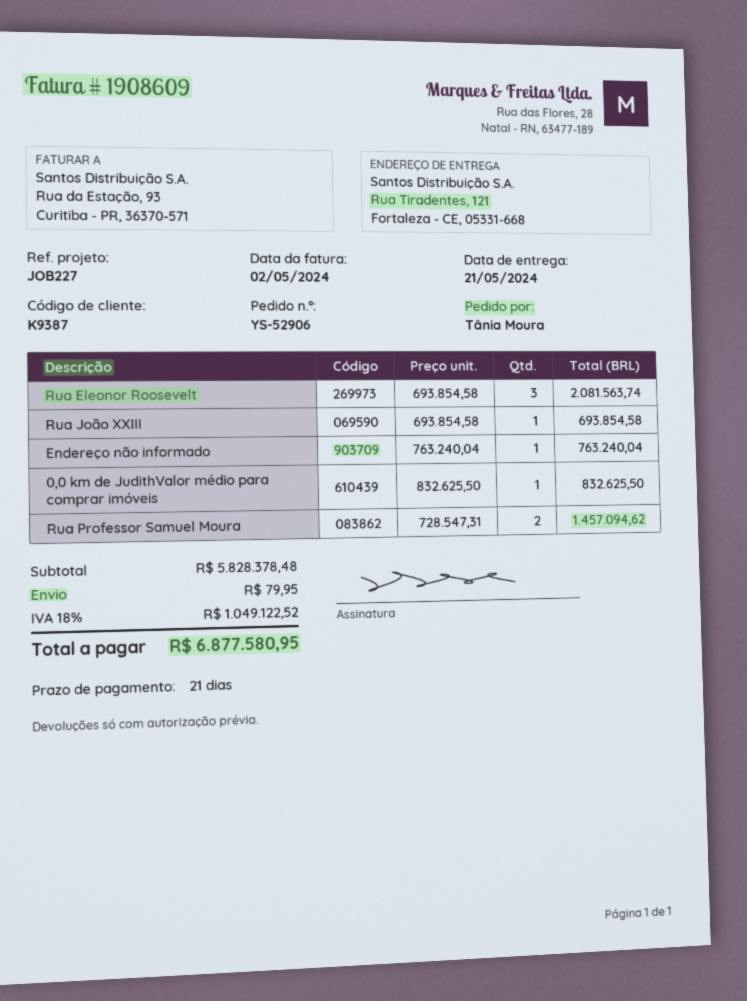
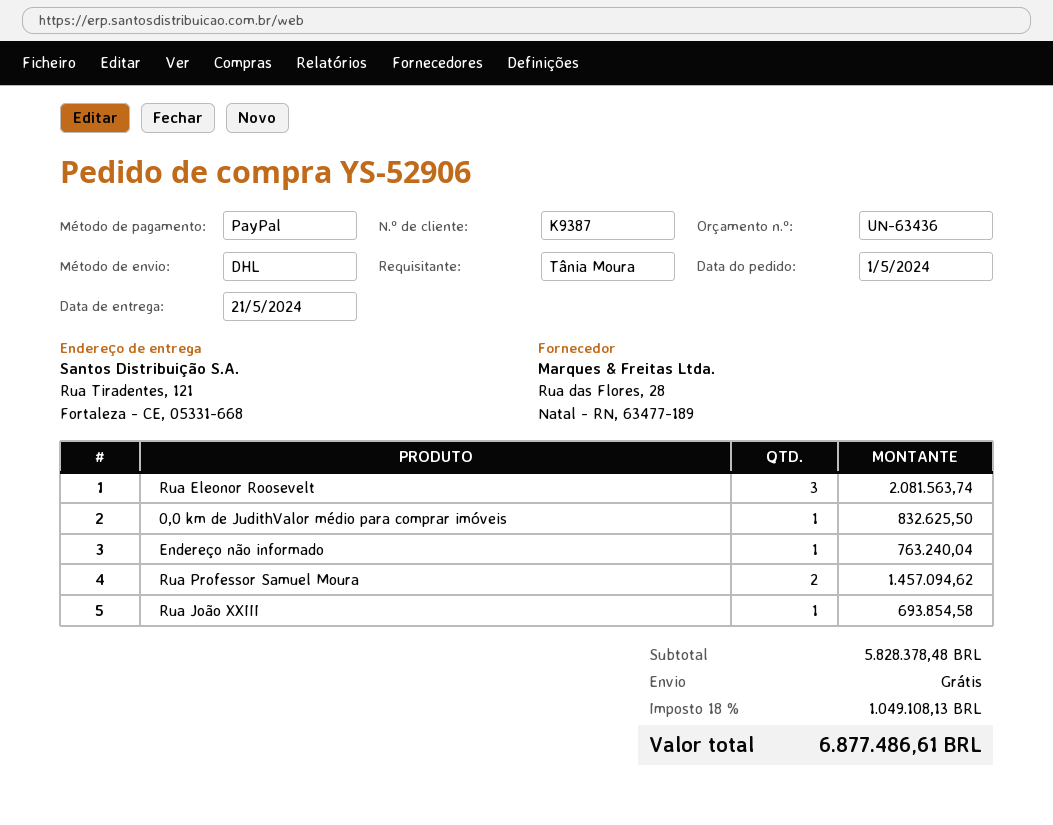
shipping: 79.95 -> 0.00
tax: 18% = 1049122.52 -> 18% = 1049108.13
total: 6877580.95 -> 6877486.61

